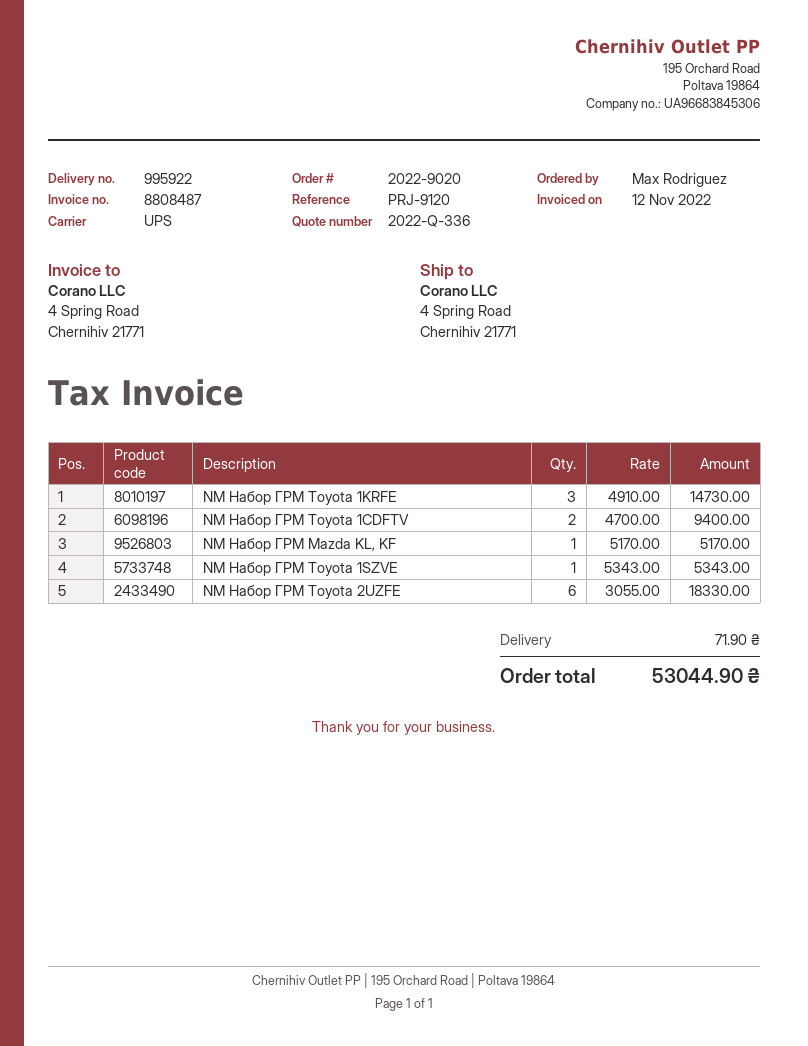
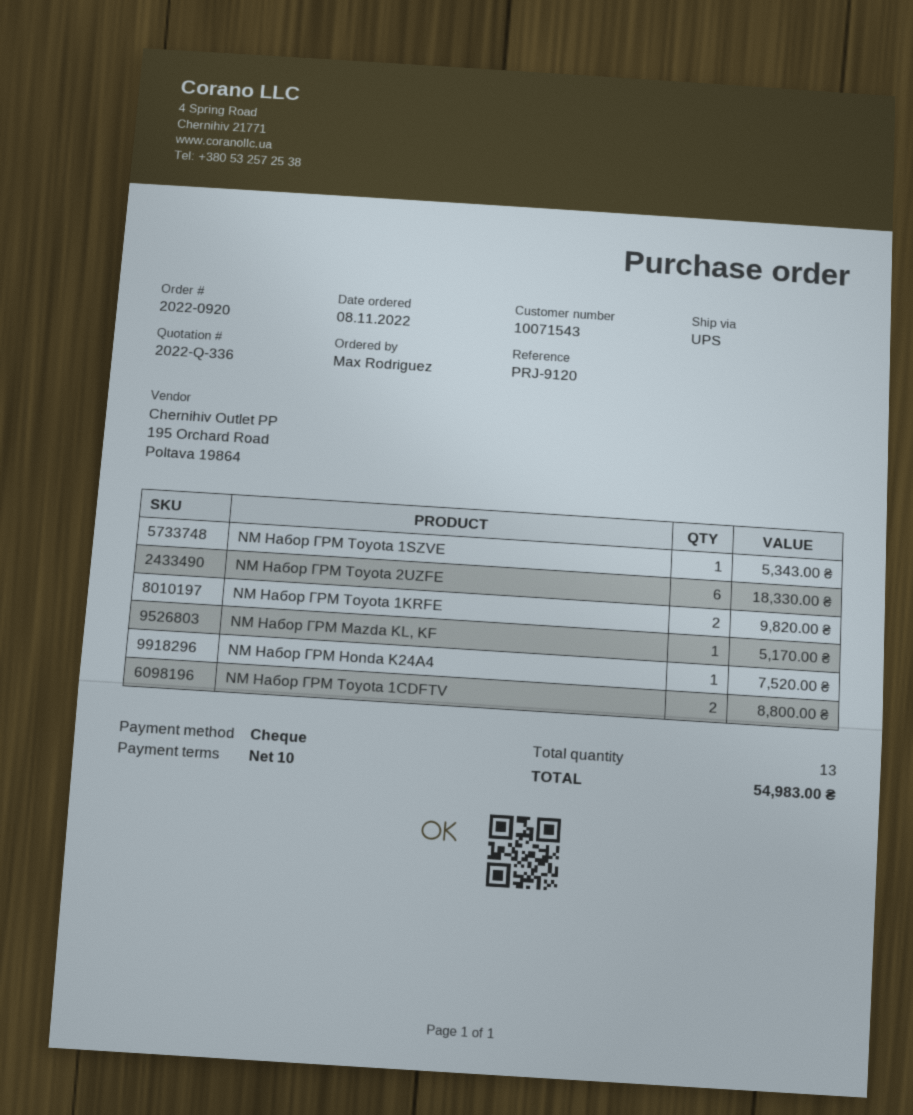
order number: 2022-9020 -> 2022-0920
NM Набор ГРМ Toyota 1KRFE: 3 for 14730.00 -> 2 for 9820.00
NM Набор ГРМ Toyota 1CDFTV: 2 for 9400.00 -> 2 for 8800.00
NM Набор ГРМ Honda K24A4: none -> 1 for 7520.00
shipping: 71.90 -> none
total: 53044.90 -> 54983.00

